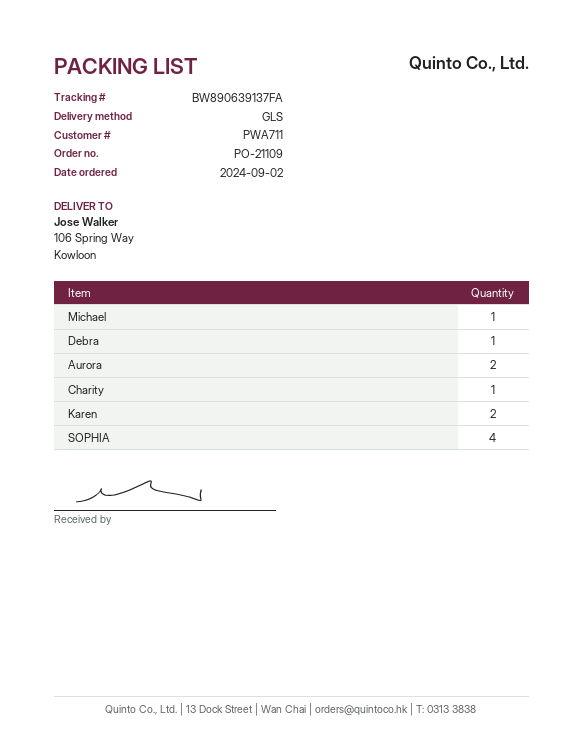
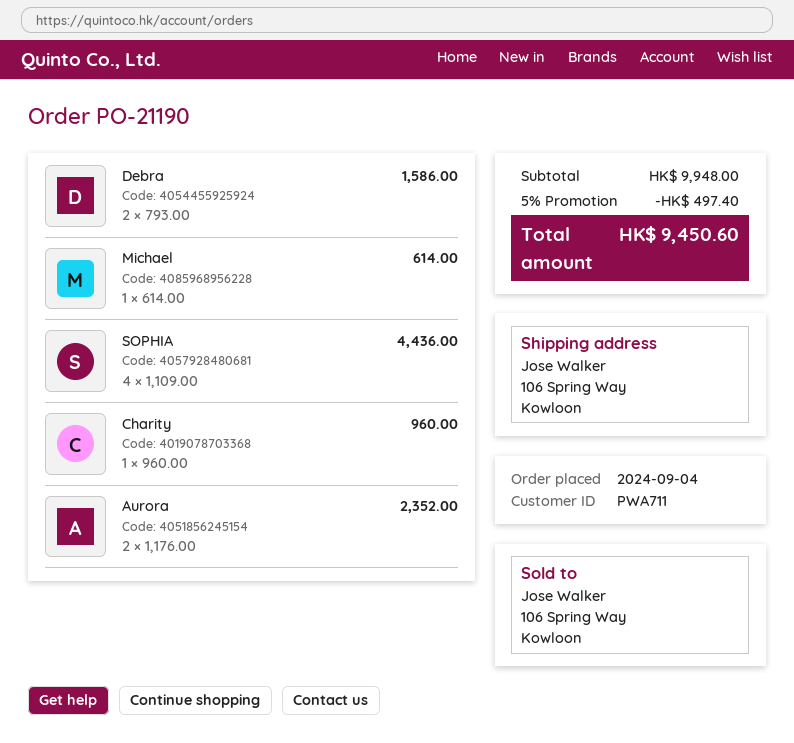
order number: PO-21109 -> PO-21190
order date: 2024-09-02 -> 2024-09-04
Debra: 1 -> 2
Karen: 2 -> none

